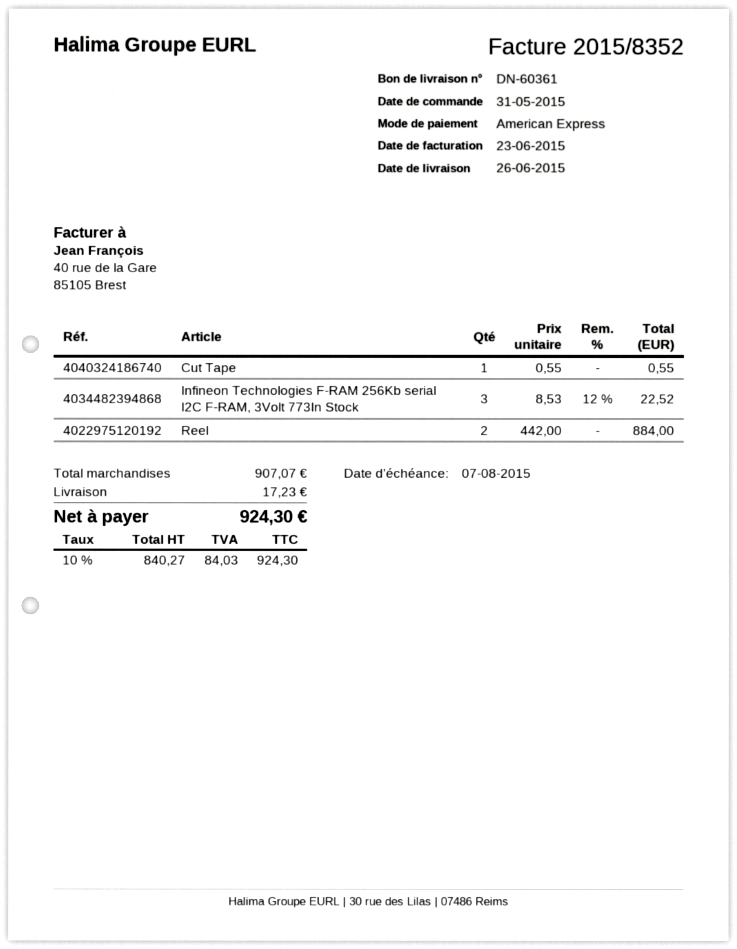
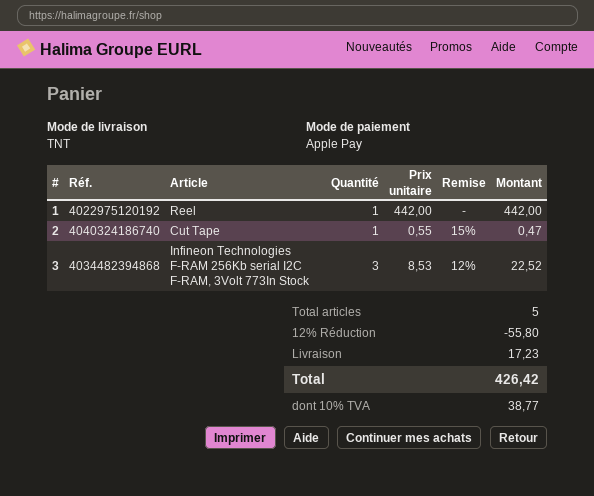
payment method: American Express -> Apple Pay
Cut Tape: 1 x 0.55 = 0.55 -> 1 x 0.55 - 15% = 0.47
Reel: 2 x 442.00 = 884.00 -> 1 x 442.00 = 442.00
discount: none -> 12% = 55.80
tax: 10% = 84.03 -> 10% = 38.77
total: 924.30 -> 426.42

